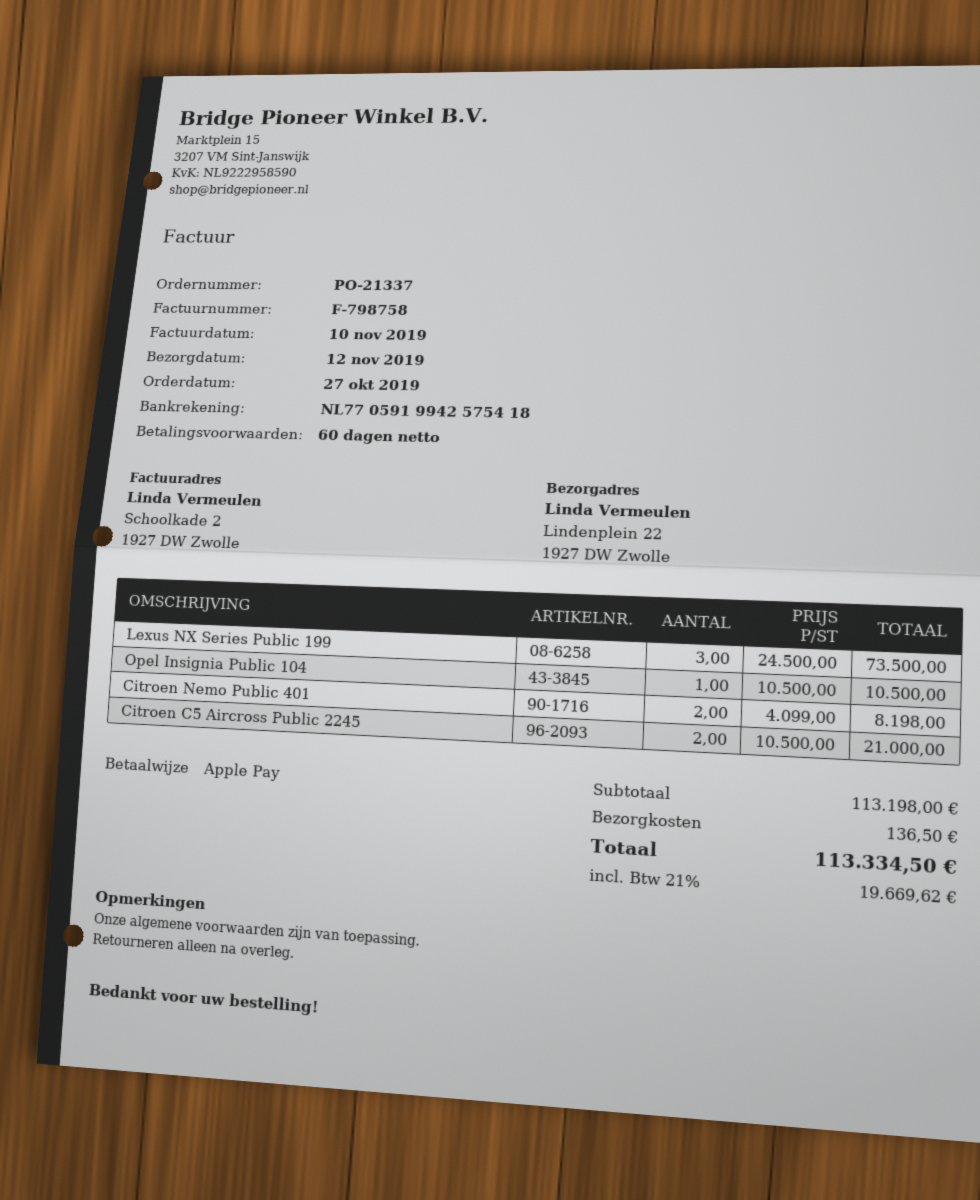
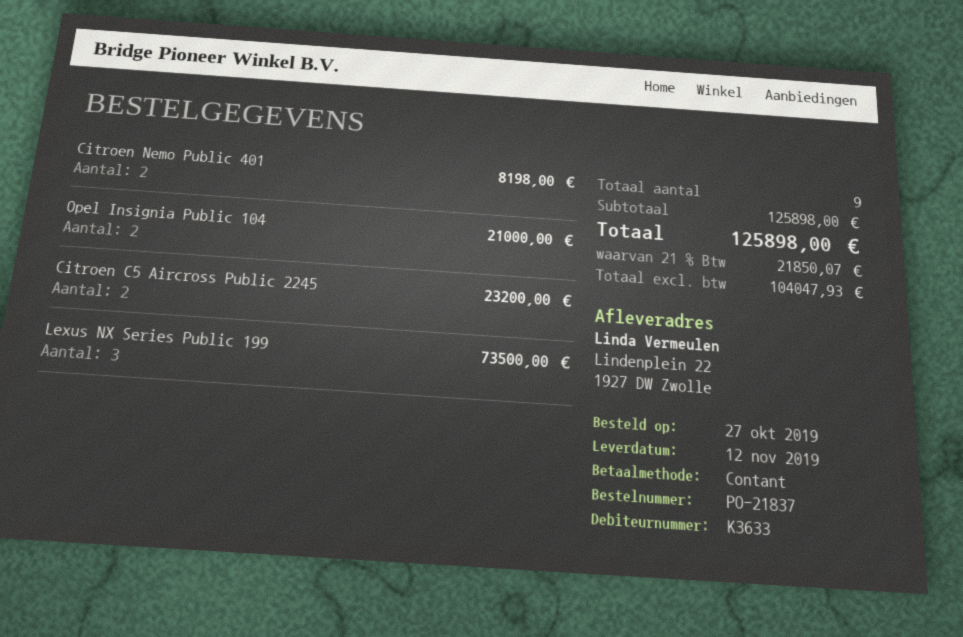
order number: PO-21337 -> PO-21837
payment method: Apple Pay -> cash
Opel Insignia Public 104: 1 for 10500.00 -> 2 for 21000.00
Citroen C5 Aircross Public 2245: 2 for 21000.00 -> 2 for 23200.00
subtotal: 113198.00 -> 125898.00
shipping: 136.50 -> none
tax: 21% = 19669.62 -> 21% = 21850.07
total: 113334.50 -> 125898.00

